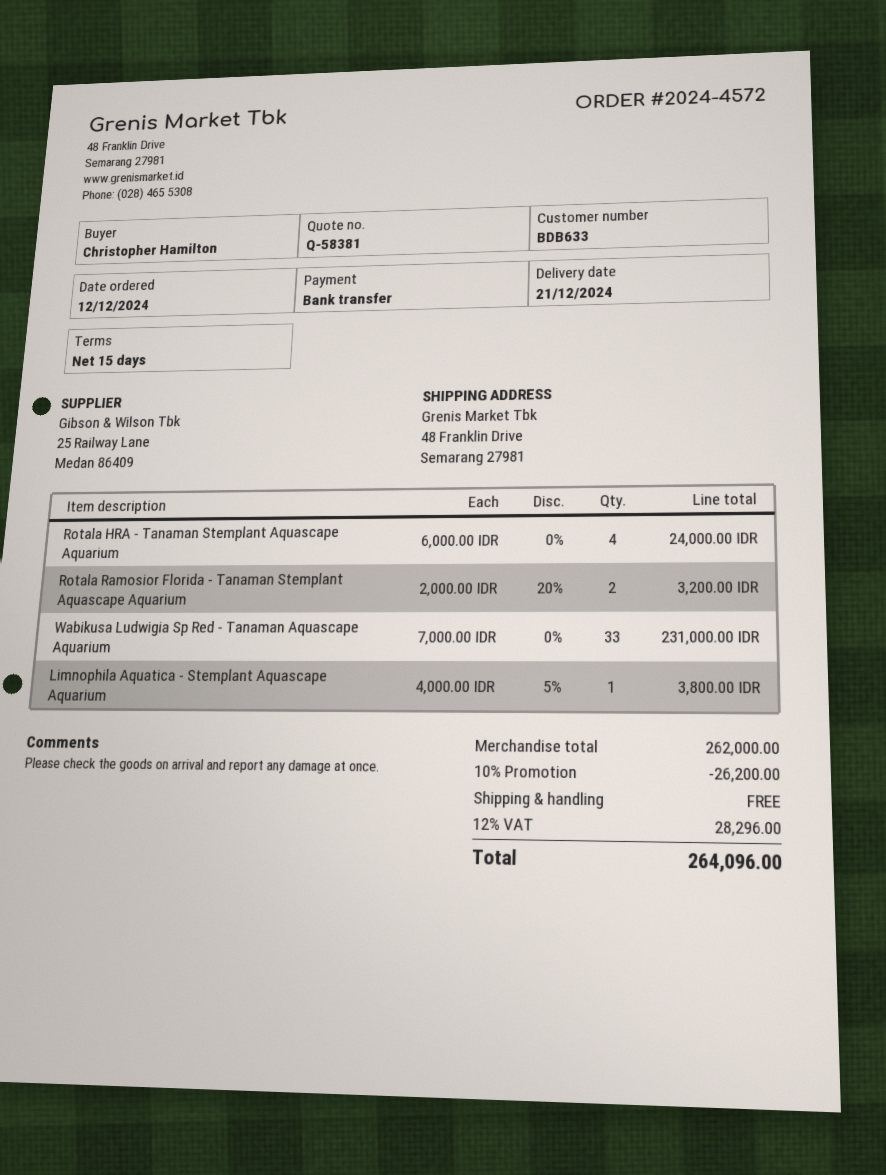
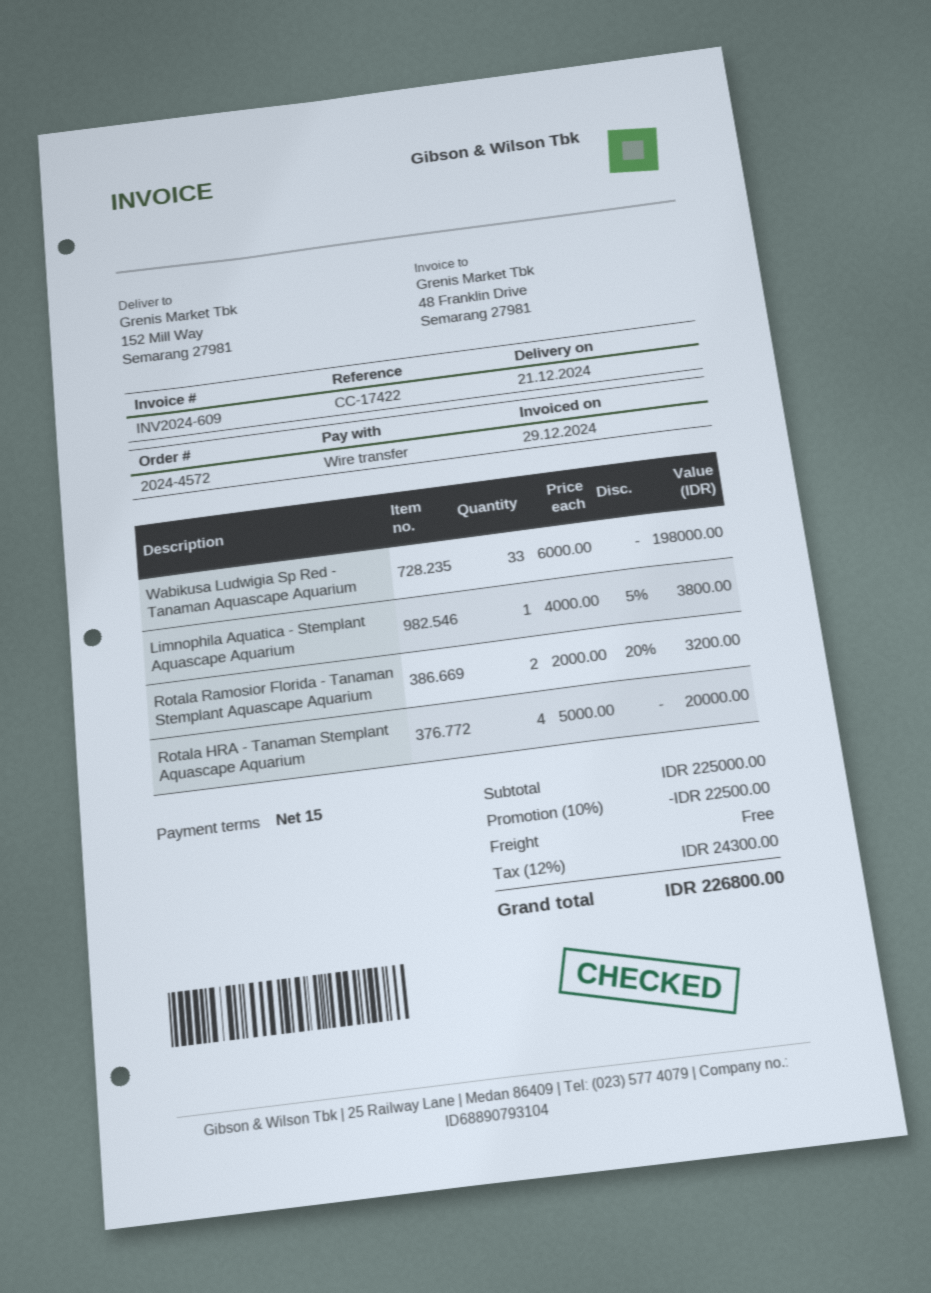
ship to: 48 Franklin Drive, Semarang 27981 -> 152 Mill Way, Semarang 27981
Rotala HRA - Tanaman Stemplant Aquascape Aquarium: 4 x 6000.00 = 24000.00 -> 4 x 5000.00 = 20000.00
Wabikusa Ludwigia Sp Red - Tanaman Aquascape Aquarium: 33 x 7000.00 = 231000.00 -> 33 x 6000.00 = 198000.00
subtotal: 262000.00 -> 225000.00
discount: 10% = 26200.00 -> 10% = 22500.00
tax: 12% = 28296.00 -> 12% = 24300.00
total: 264096.00 -> 226800.00

